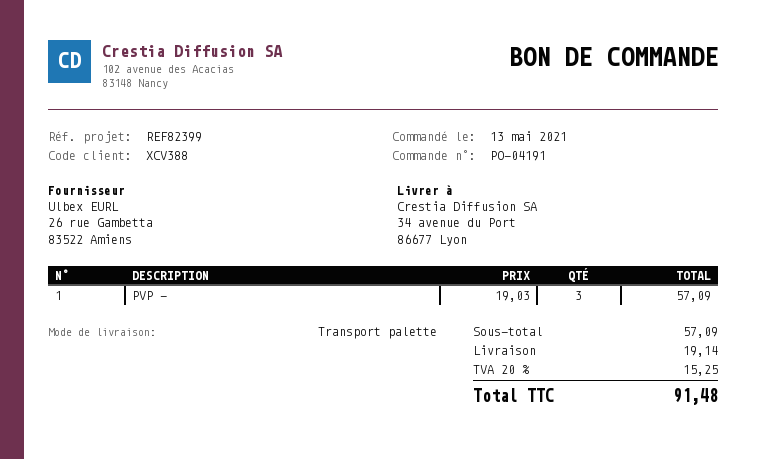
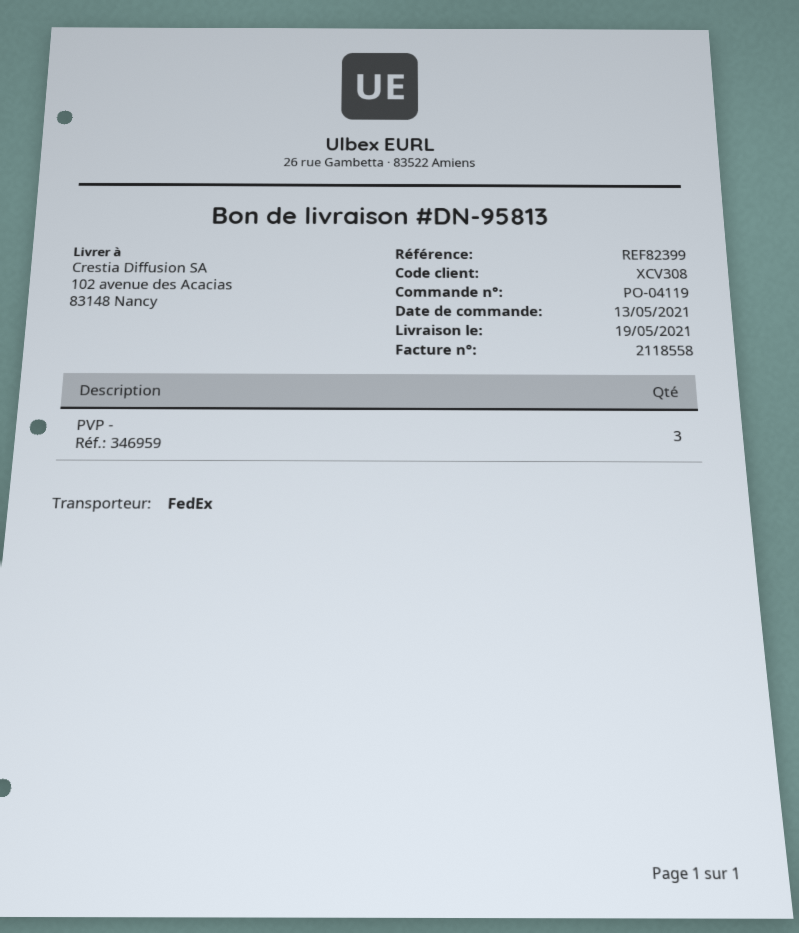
order number: PO-04191 -> PO-04119
customer number: XCV388 -> XCV308
shipping method: pallet freight -> FedEx
ship to: 34 avenue du Port, 86677 Lyon -> 102 avenue des Acacias, 83148 Nancy

